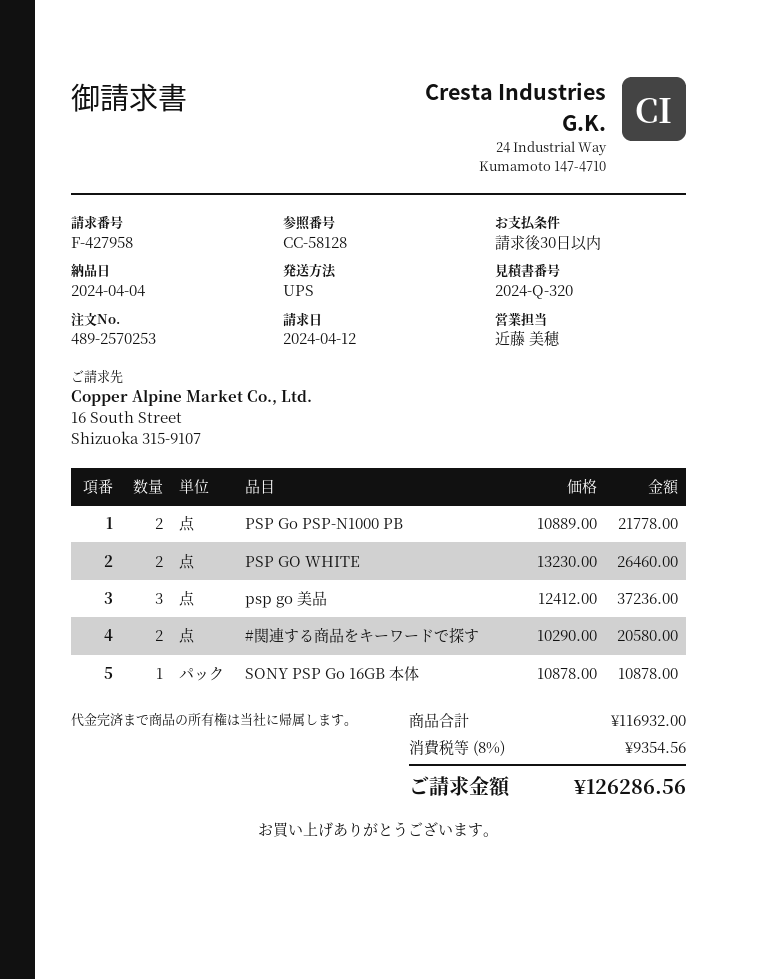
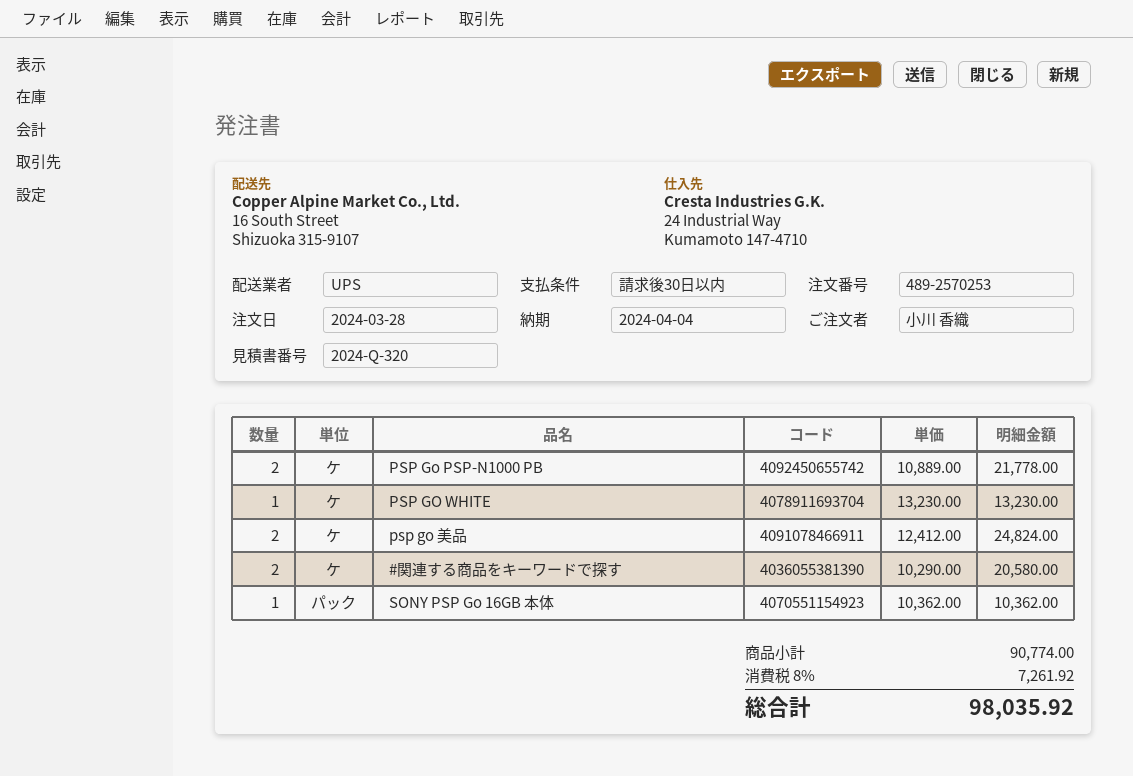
PSP GO WHITE: 2 x 13230.00 = 26460.00 -> 1 x 13230.00 = 13230.00
psp go 美品: 3 x 12412.00 = 37236.00 -> 2 x 12412.00 = 24824.00
SONY PSP Go 16GB 本体: 1 x 10878.00 = 10878.00 -> 1 x 10362.00 = 10362.00
subtotal: 116932.00 -> 90774.00
tax: 8% = 9354.56 -> 8% = 7261.92
total: 126286.56 -> 98035.92

